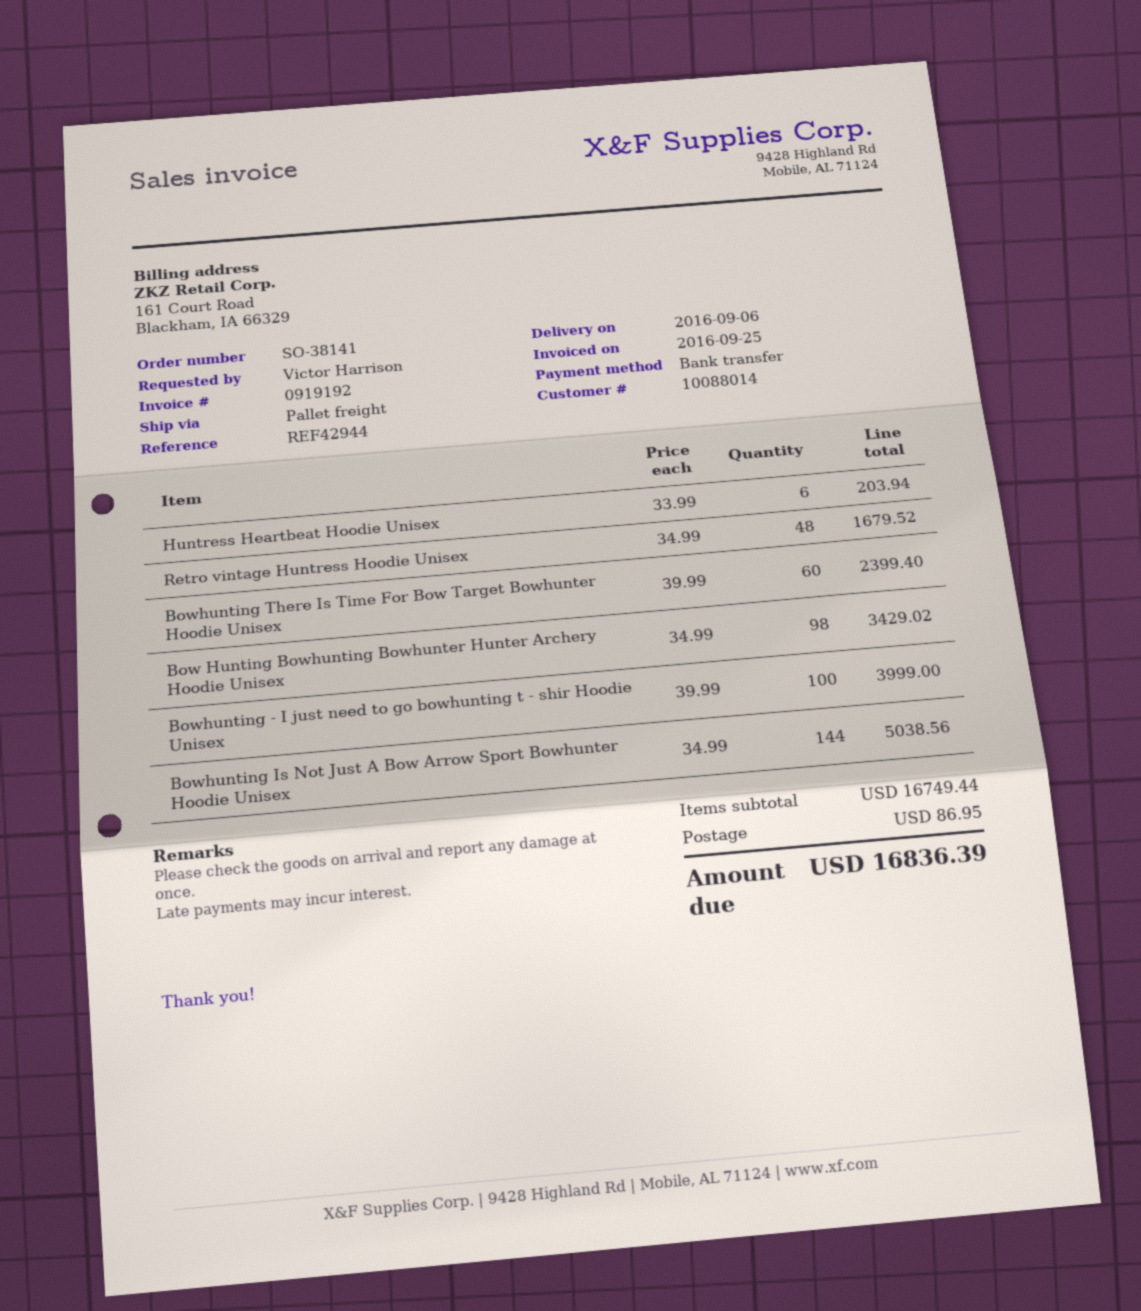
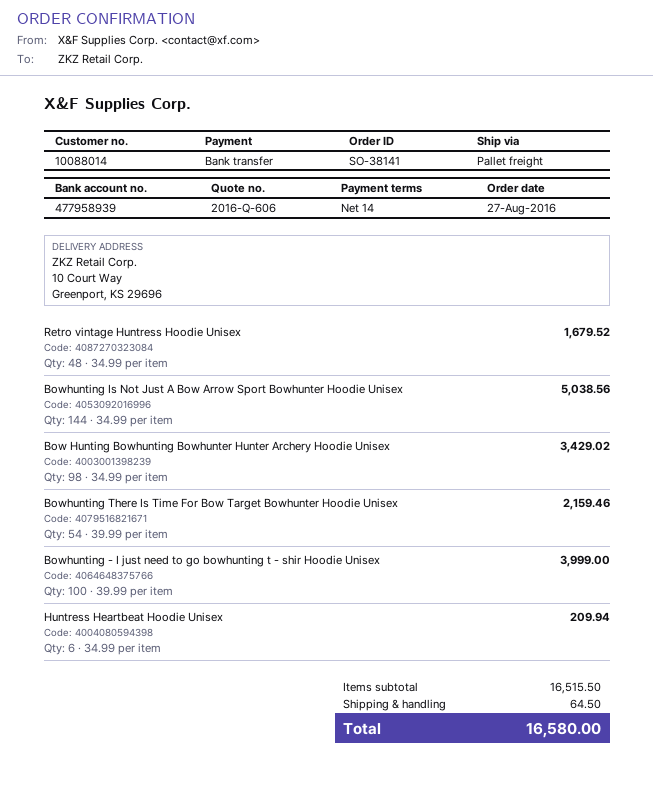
Huntress Heartbeat Hoodie Unisex: 6 x 33.99 = 203.94 -> 6 x 34.99 = 209.94
Bowhunting There Is Time For Bow Target Bowhunter Hoodie Unisex: 60 x 39.99 = 2399.40 -> 54 x 39.99 = 2159.46
subtotal: 16749.44 -> 16515.50
shipping: 86.95 -> 64.50
total: 16836.39 -> 16580.00

